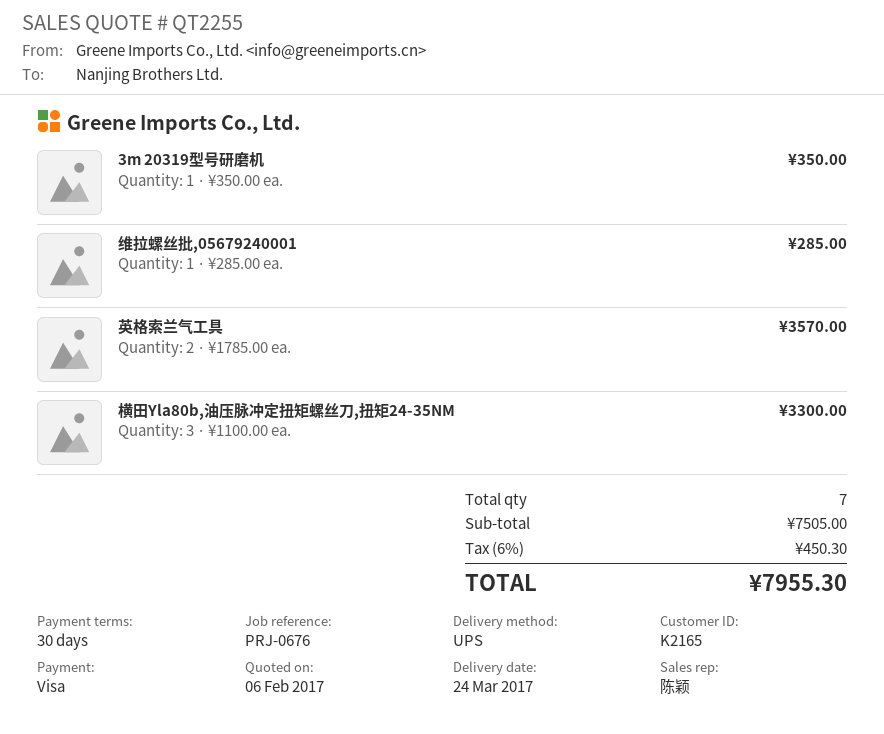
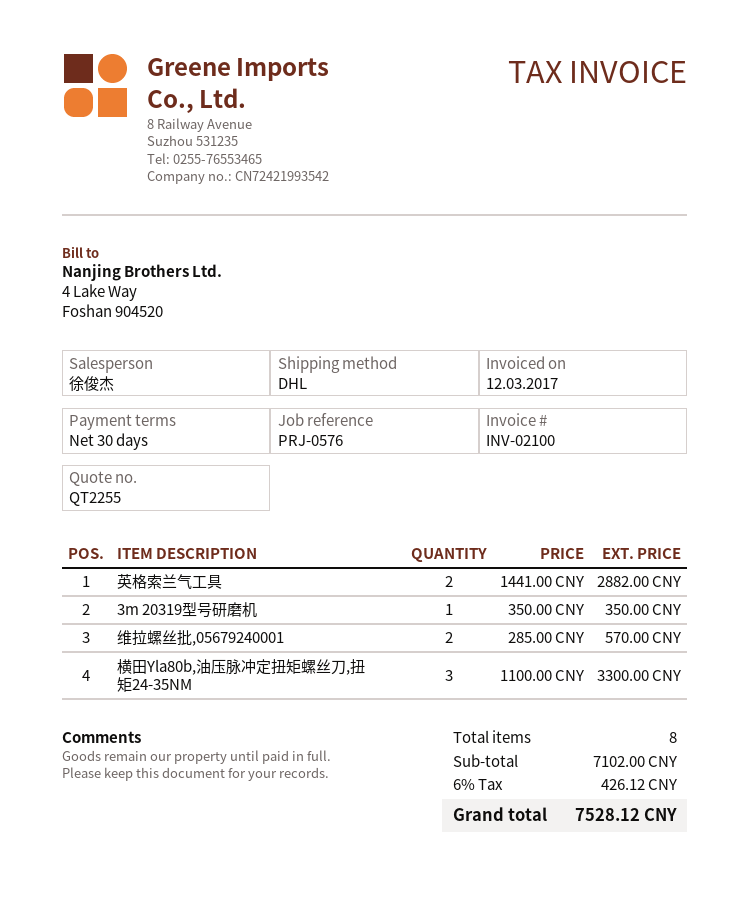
reference: PRJ-0676 -> PRJ-0576
sales rep: 陈颖 -> 徐俊杰
shipping method: UPS -> DHL
维拉螺丝批,05679240001: 1 x 285.00 = 285.00 -> 2 x 285.00 = 570.00
英格索兰气工具: 2 x 1785.00 = 3570.00 -> 2 x 1441.00 = 2882.00
total quantity: 7 -> 8
subtotal: 7505.00 -> 7102.00
tax: 6% = 450.30 -> 6% = 426.12
total: 7955.30 -> 7528.12

